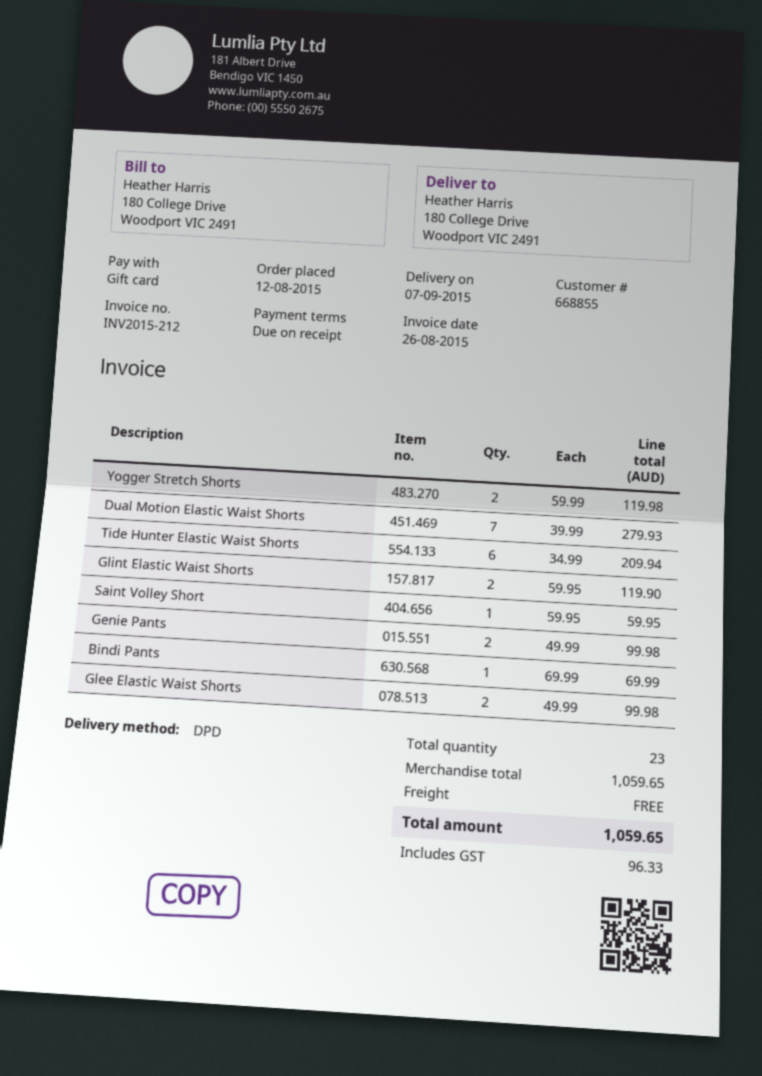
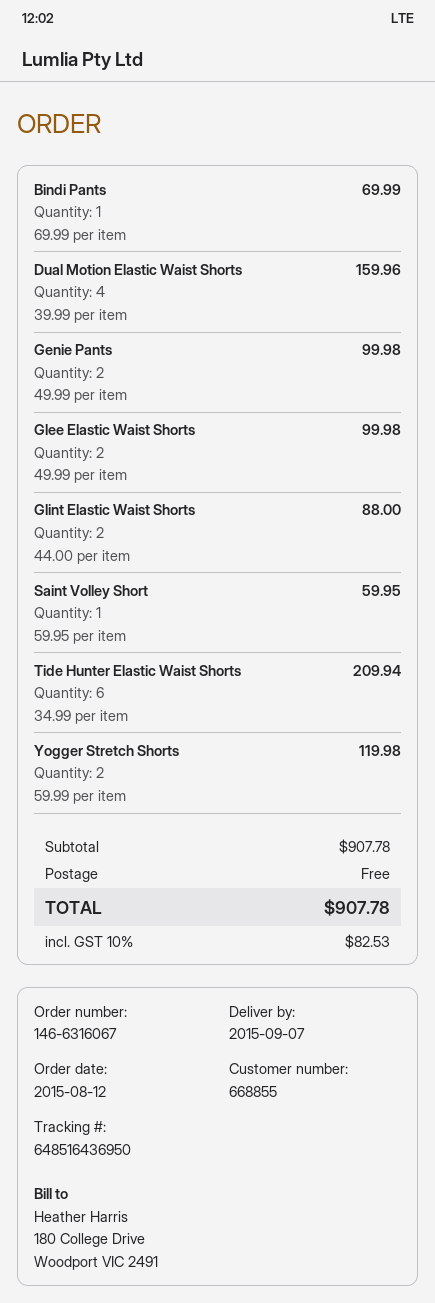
Dual Motion Elastic Waist Shorts: 7 x 39.99 = 279.93 -> 4 x 39.99 = 159.96
Glint Elastic Waist Shorts: 2 x 59.95 = 119.90 -> 2 x 44.00 = 88.00
subtotal: 1059.65 -> 907.78
tax: 96.33 -> 82.53
total: 1059.65 -> 907.78

